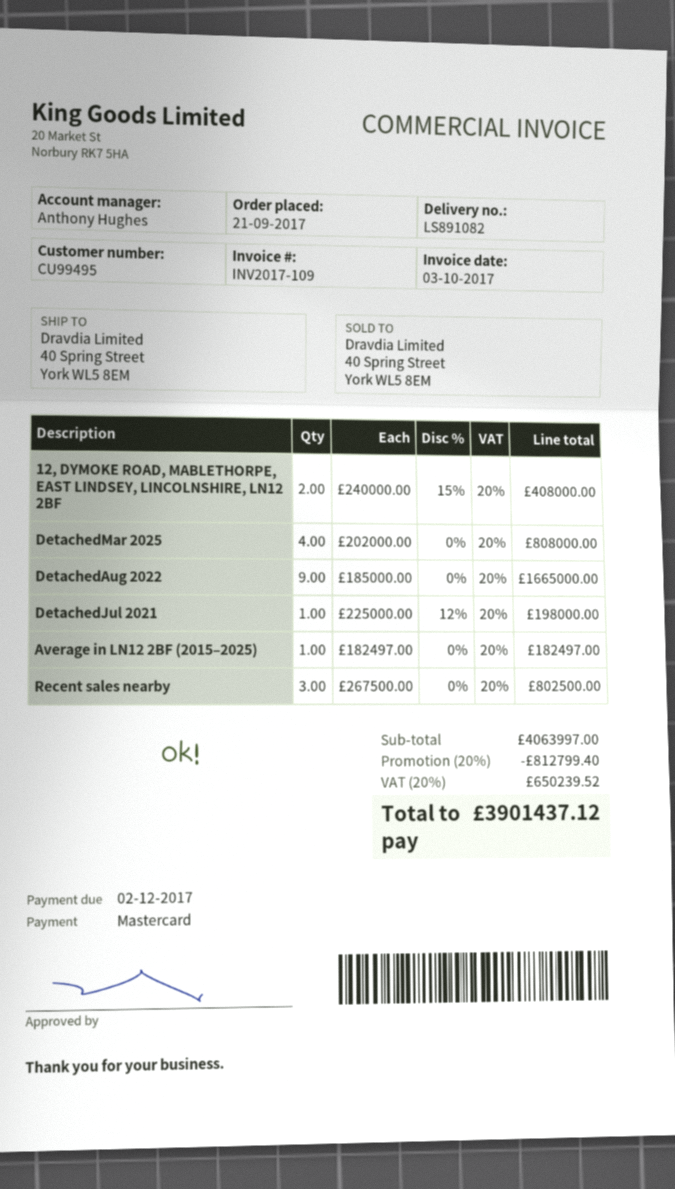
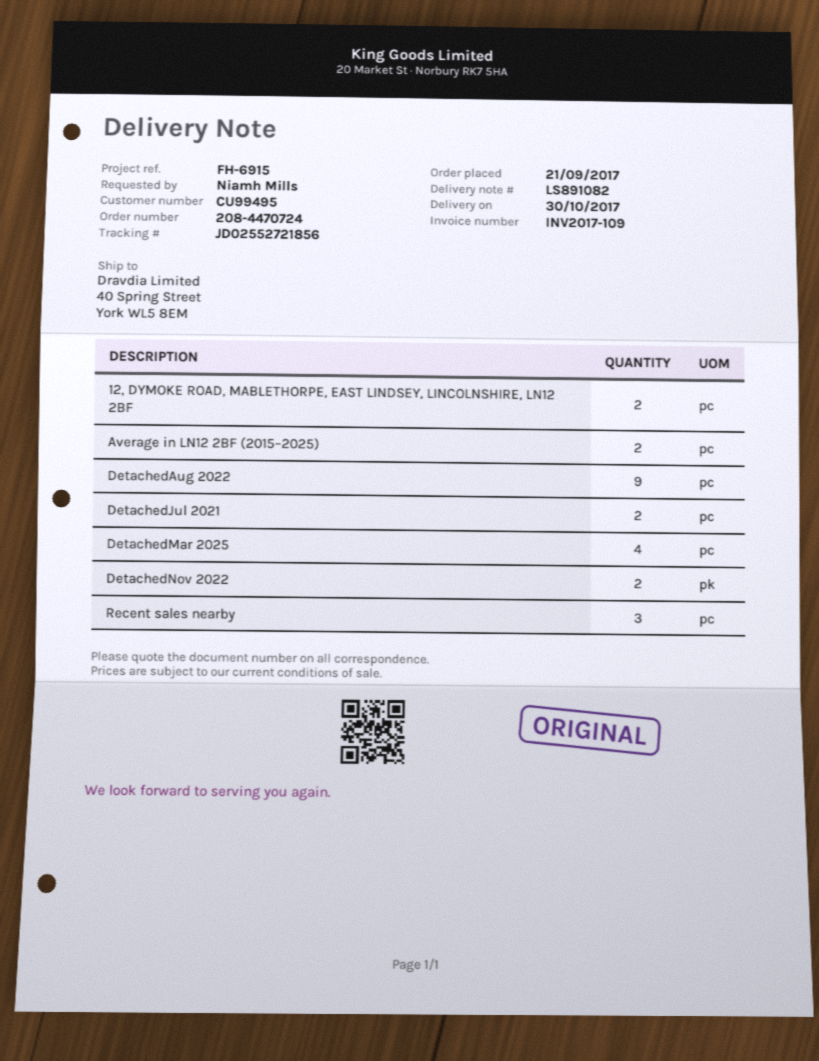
DetachedJul 2021: 1 -> 2
Average in LN12 2BF (2015–2025): 1 -> 2
DetachedNov 2022: none -> 2

